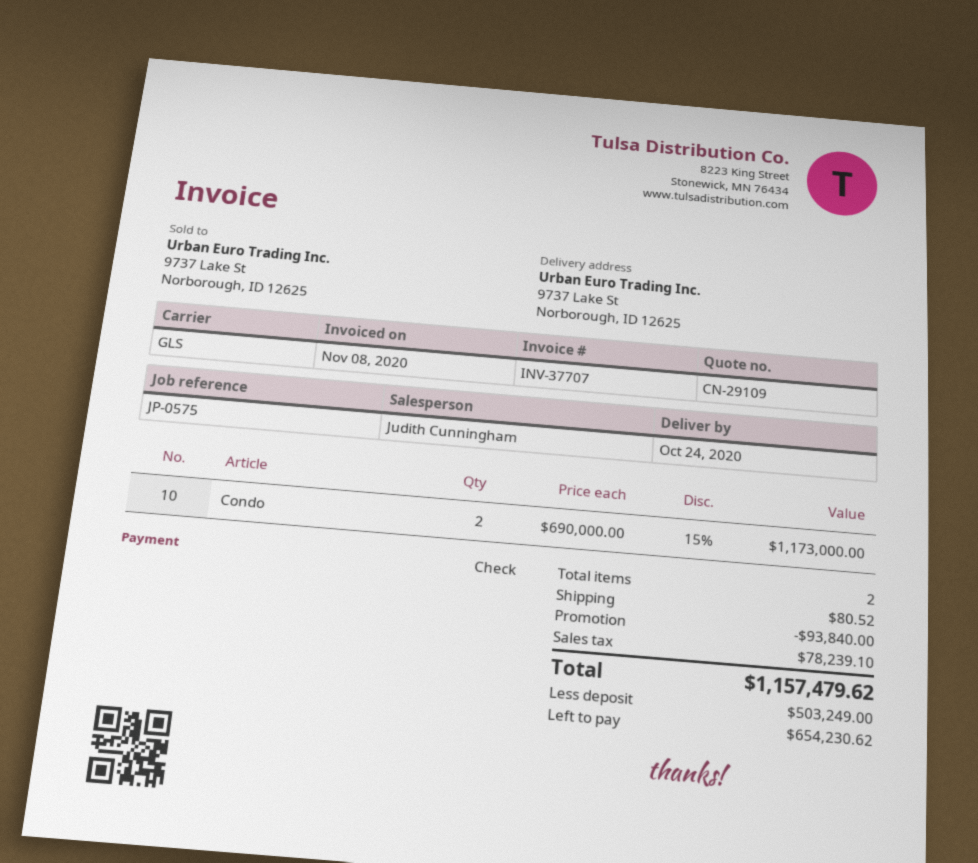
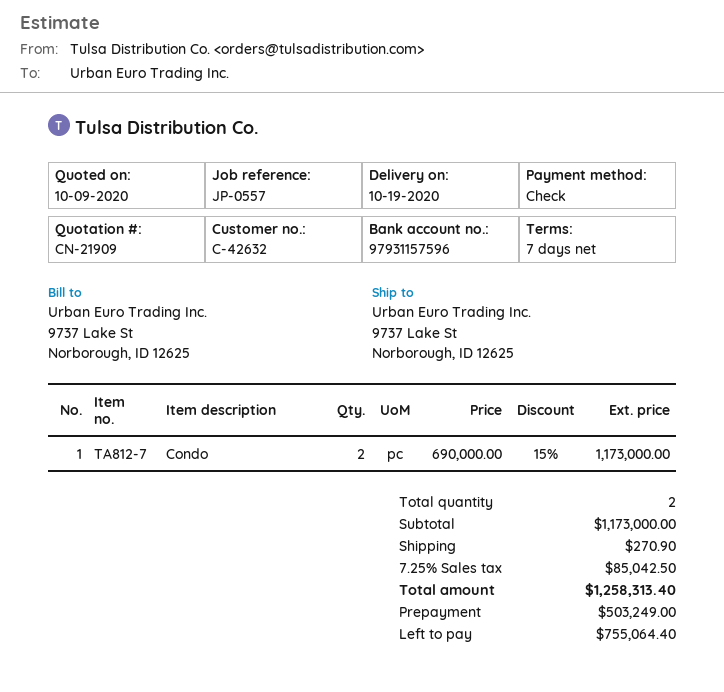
quote number: CN-29109 -> CN-21909
delivery date: 2020-10-24 -> 2020-10-19
reference: JP-0575 -> JP-0557
discount: 93840.00 -> none
shipping: 80.52 -> 270.90
tax: 78239.10 -> 85042.50
total: 1157479.62 -> 1258313.40
balance: 654230.62 -> 755064.40

